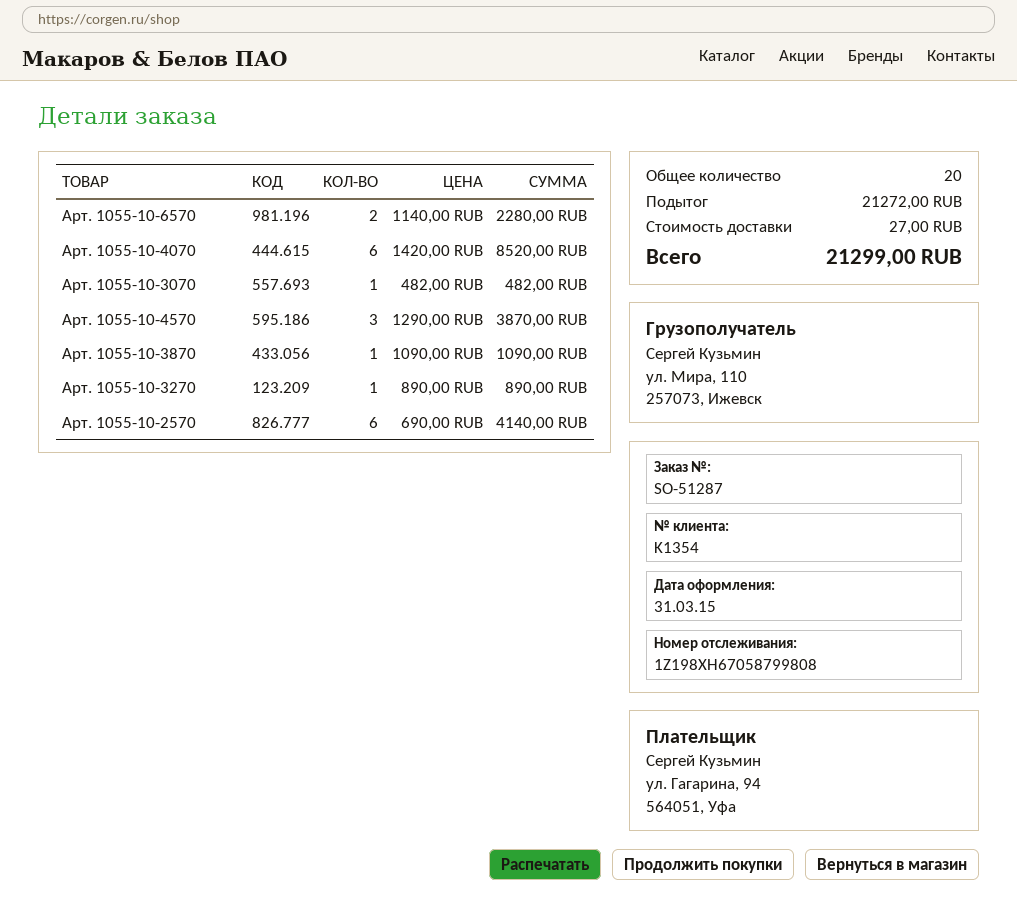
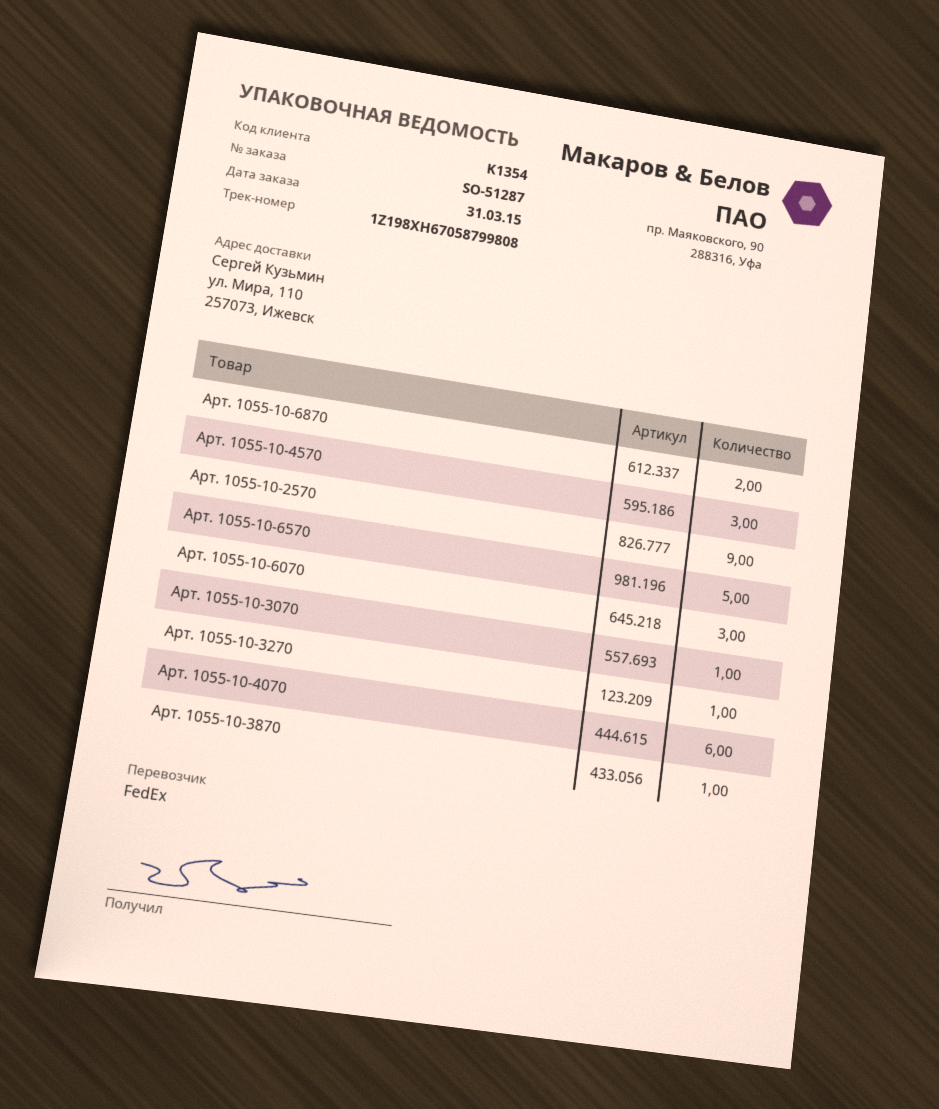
Арт. 1055-10-6570: 2 -> 5
Арт. 1055-10-2570: 6 -> 9
Арт. 1055-10-6870: none -> 2
Арт. 1055-10-6070: none -> 3

